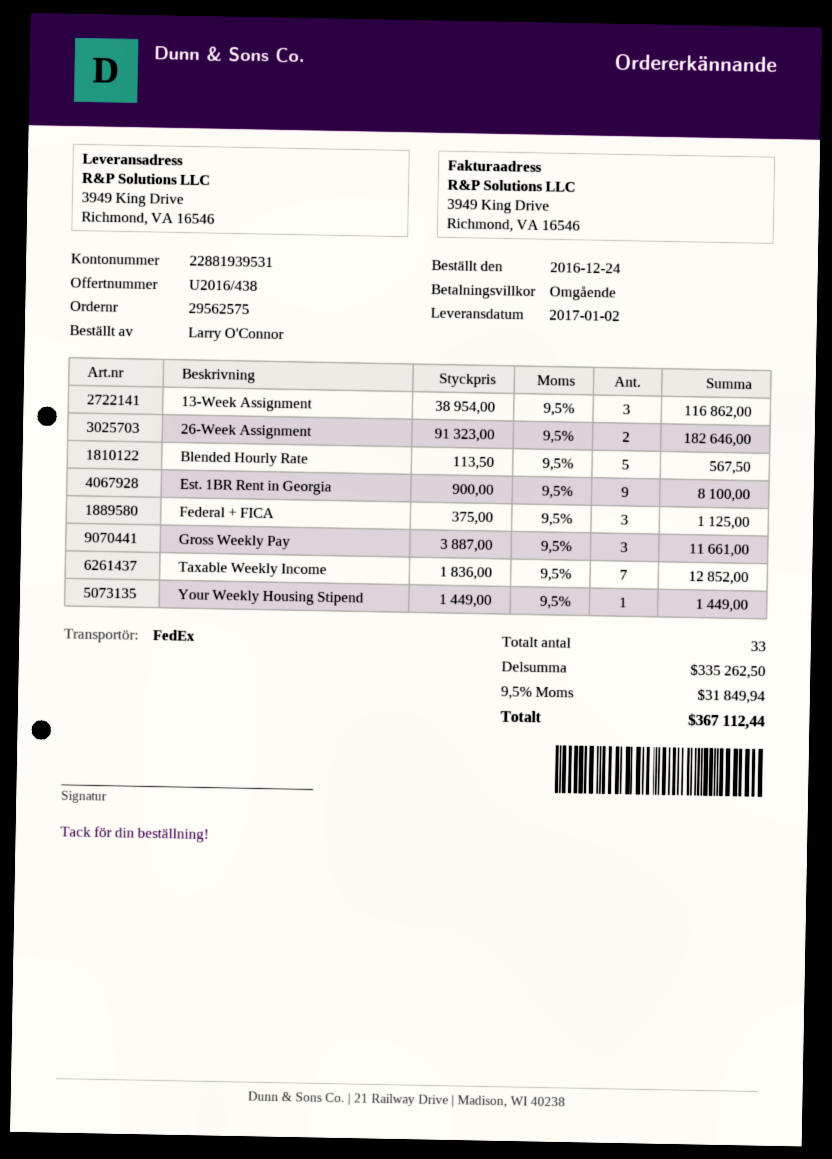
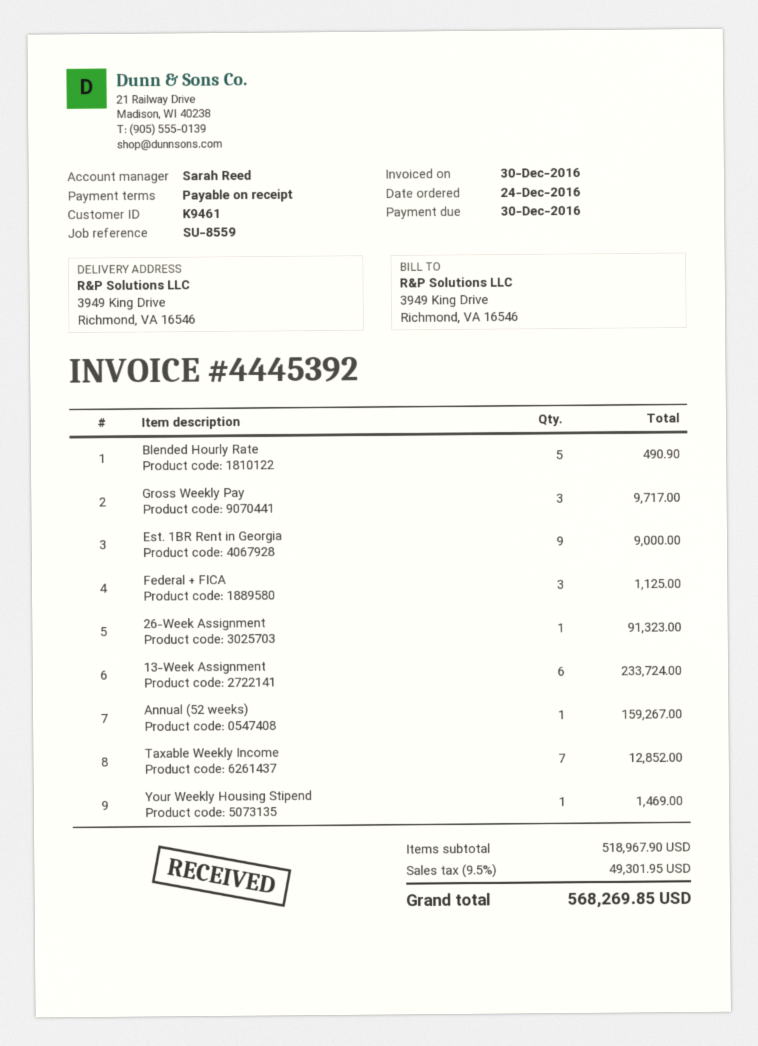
13-Week Assignment: 3 for 116862.00 -> 6 for 233724.00
26-Week Assignment: 2 for 182646.00 -> 1 for 91323.00
Blended Hourly Rate: 5 for 567.50 -> 5 for 490.90
Est. 1BR Rent in Georgia: 9 for 8100.00 -> 9 for 9000.00
Gross Weekly Pay: 3 for 11661.00 -> 3 for 9717.00
Your Weekly Housing Stipend: 1 for 1449.00 -> 1 for 1469.00
Annual (52 weeks): none -> 1 for 159267.00
subtotal: 335262.50 -> 518967.90
tax: 9.5% = 31849.94 -> 9.5% = 49301.95
total: 367112.44 -> 568269.85

